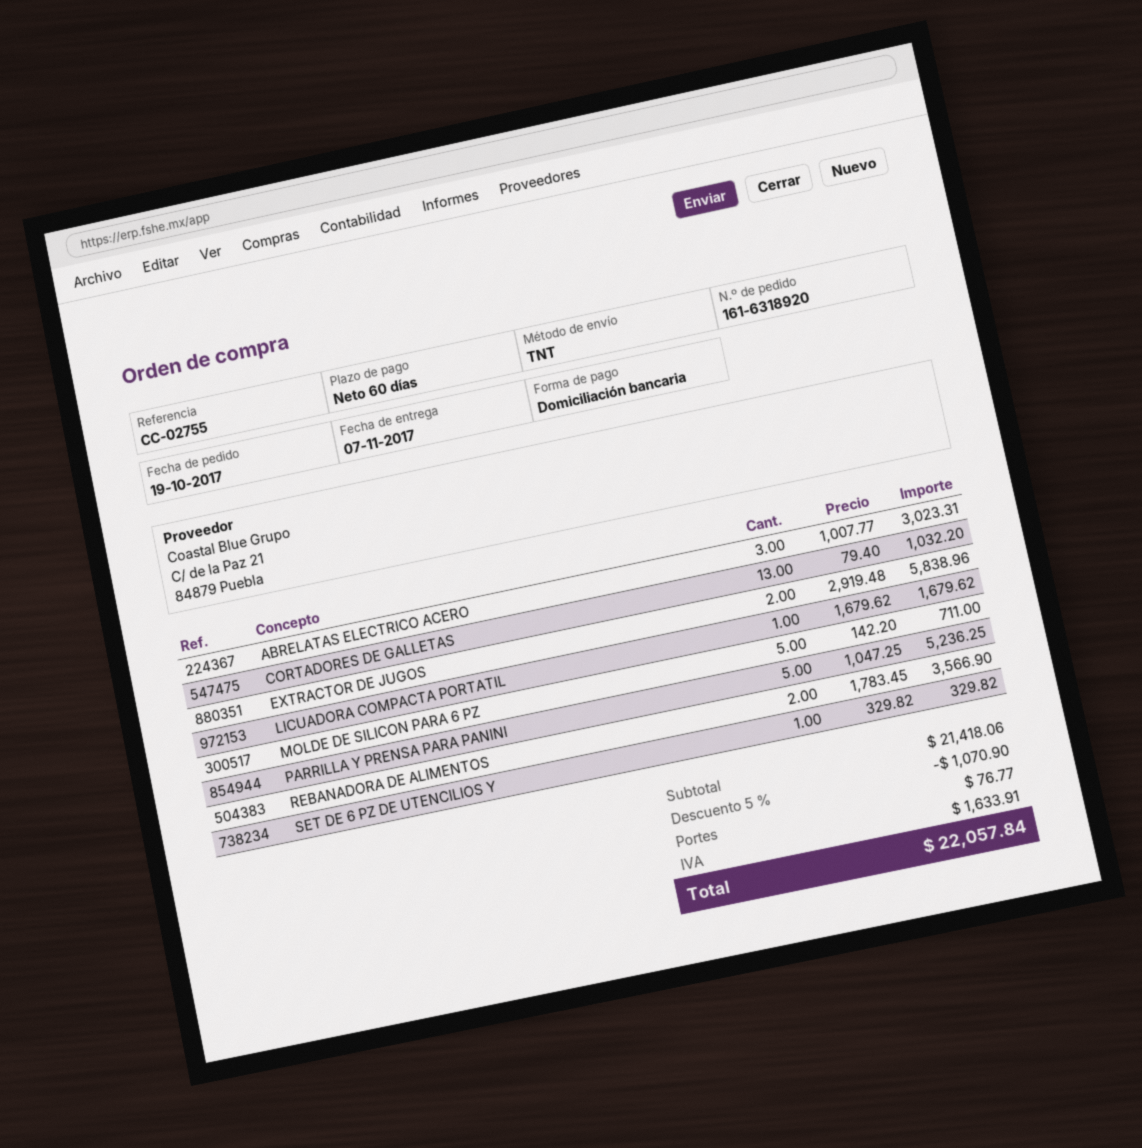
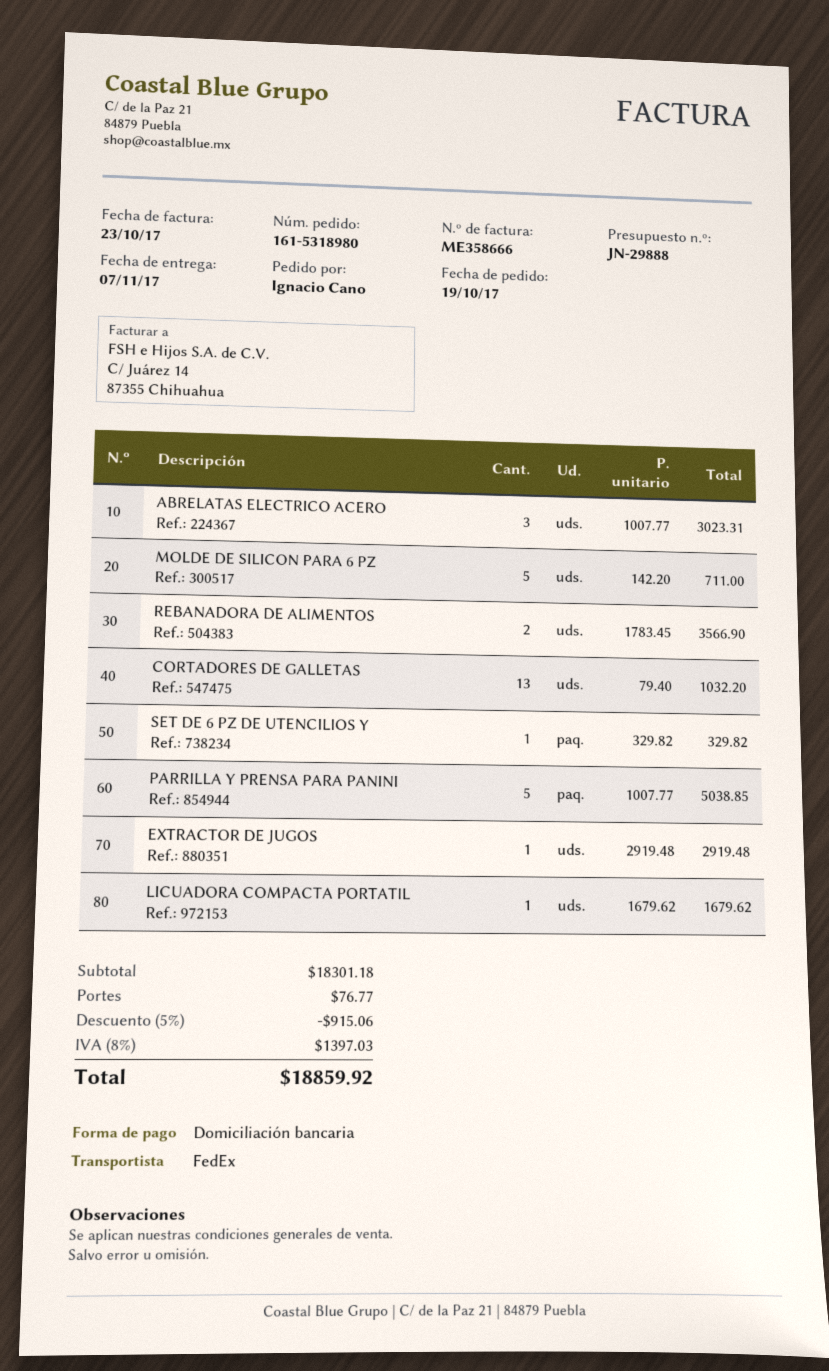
order number: 161-6318920 -> 161-5318980
shipping method: TNT -> FedEx
EXTRACTOR DE JUGOS: 2 x 2919.48 = 5838.96 -> 1 x 2919.48 = 2919.48
PARRILLA Y PRENSA PARA PANINI: 5 x 1047.25 = 5236.25 -> 5 x 1007.77 = 5038.85
subtotal: 21418.06 -> 18301.18
discount: 5% = 1070.90 -> 5% = 915.06
tax: 1633.91 -> 1397.03
total: 22057.84 -> 18859.92

